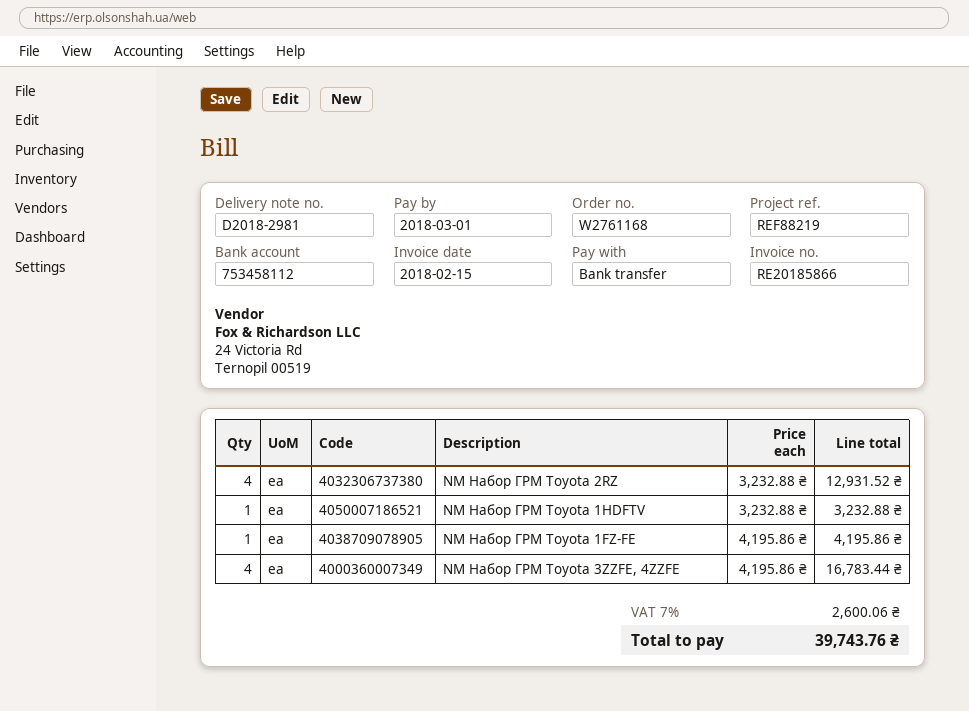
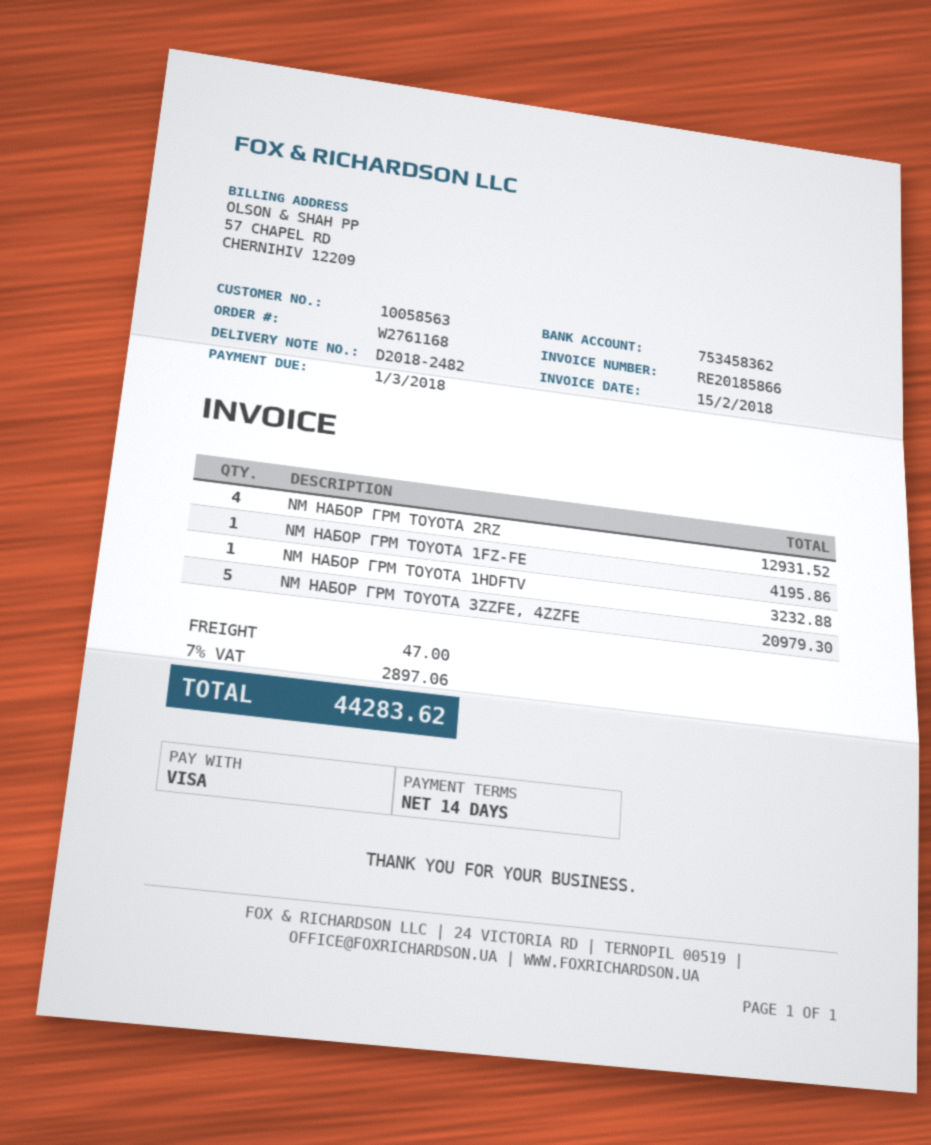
delivery note number: D2018-2981 -> D2018-2482
payment method: bank transfer -> Visa
bank account: 753458112 -> 753458362
NM Набор ГРМ Toyota 3ZZFE, 4ZZFE: 4 for 16783.44 -> 5 for 20979.30
shipping: none -> 47.00
tax: 7% = 2600.06 -> 7% = 2897.06
total: 39743.76 -> 44283.62

